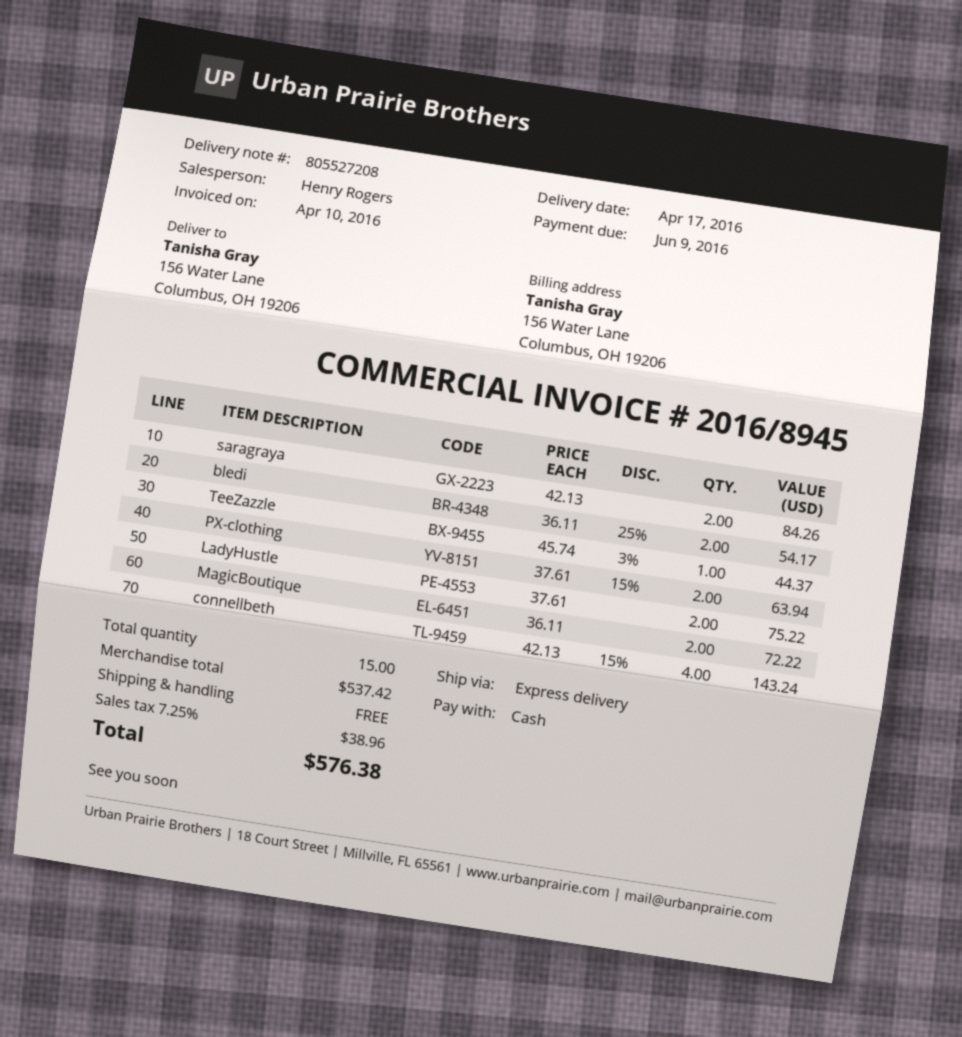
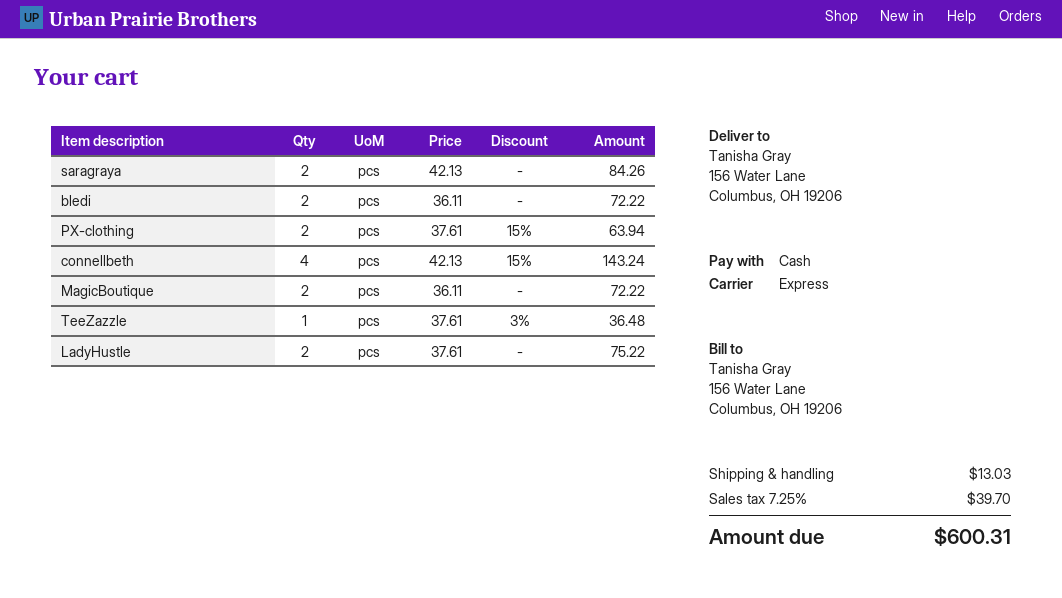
bledi: 2 x 36.11 - 25% = 54.17 -> 2 x 36.11 = 72.22
TeeZazzle: 1 x 45.74 - 3% = 44.37 -> 1 x 37.61 - 3% = 36.48
shipping: 0.00 -> 13.03
tax: 7.25% = 38.96 -> 7.25% = 39.70
total: 576.38 -> 600.31

